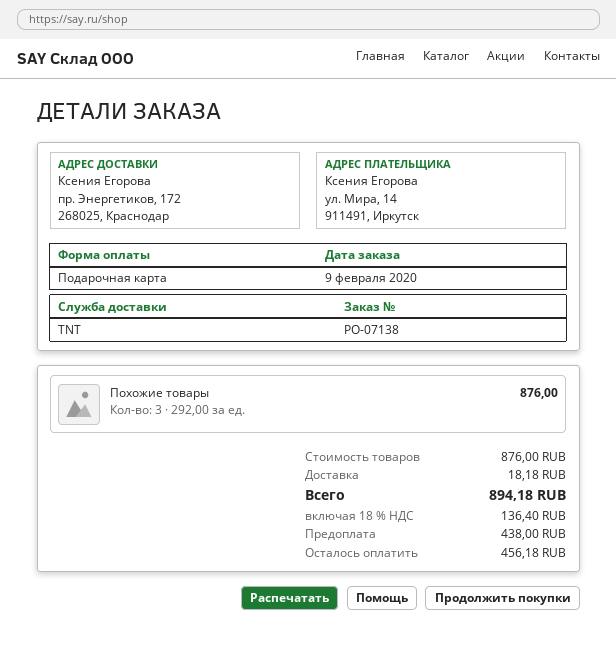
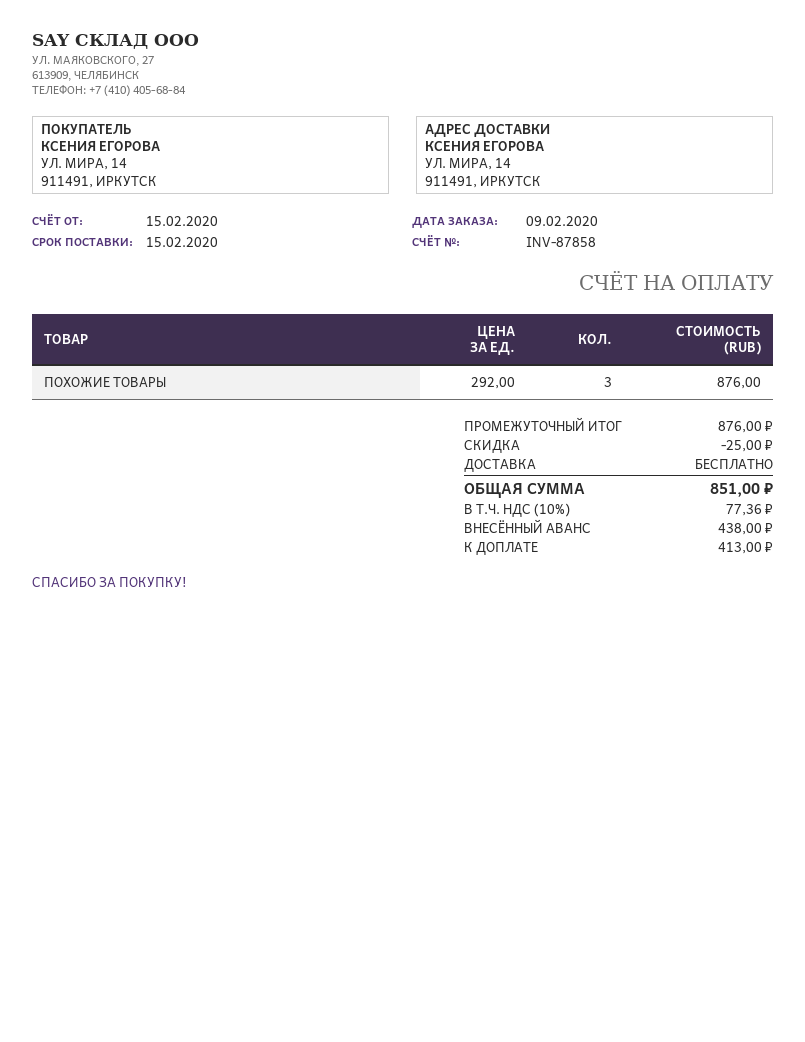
ship to: пр. Энергетиков, 172, 268025, Краснодар -> УЛ. МИРА, 14, 911491, ИРКУТСК
discount: none -> 25.00
shipping: 18.18 -> 0.00
tax: 18% = 136.40 -> 10% = 77.36
total: 894.18 -> 851.00
balance: 456.18 -> 413.00

